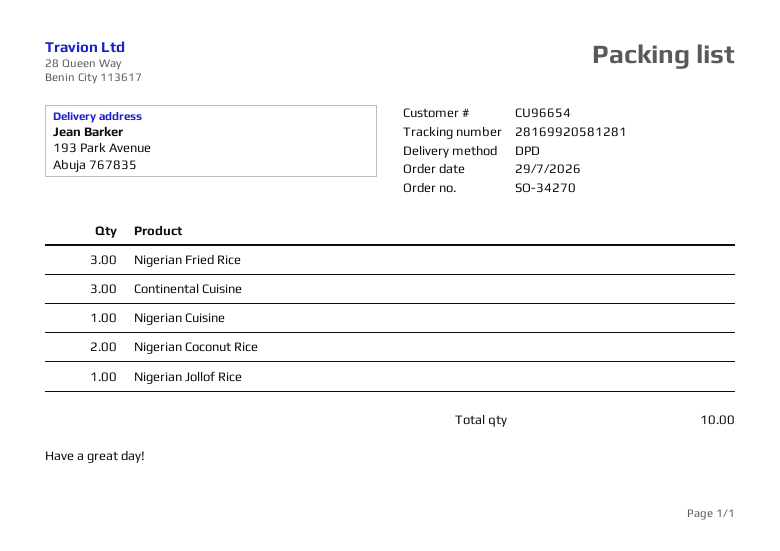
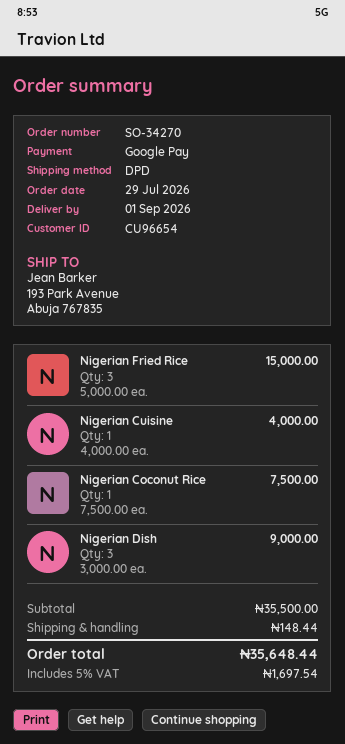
Continental Cuisine: 3 -> none
Nigerian Coconut Rice: 2 -> 1
Nigerian Jollof Rice: 1 -> none
Nigerian Dish: none -> 3

